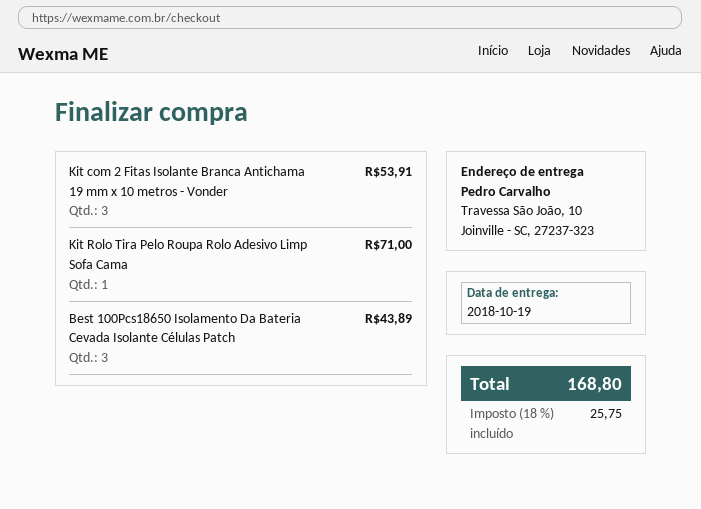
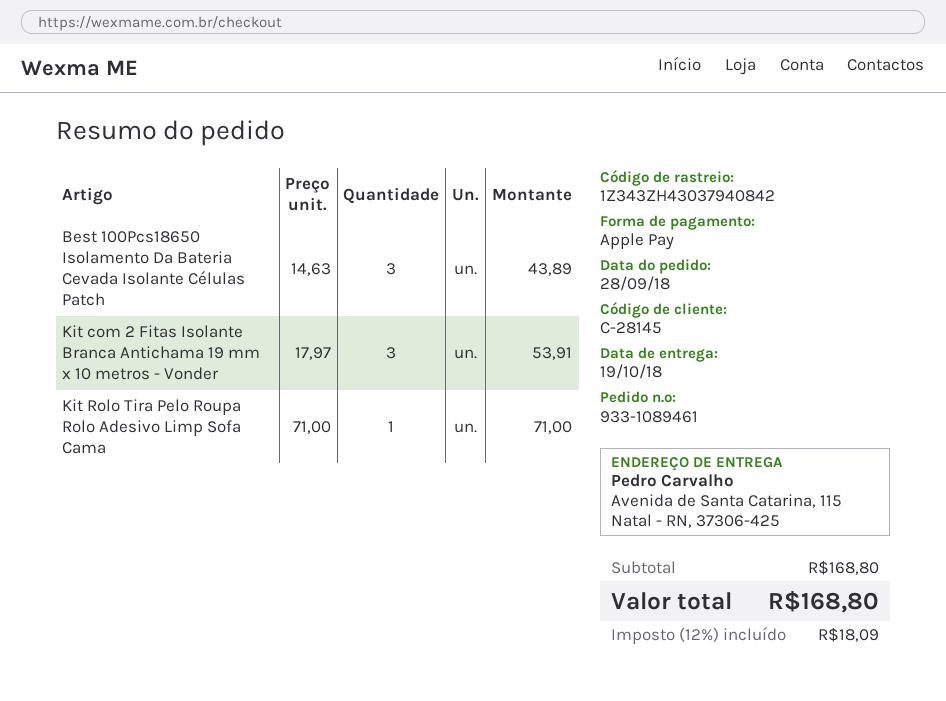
ship to: Travessa São João, 10, Joinville - SC, 27237-323 -> Avenida de Santa Catarina, 115, Natal - RN, 37306-425
tax: 18% = 25.75 -> 12% = 18.09

